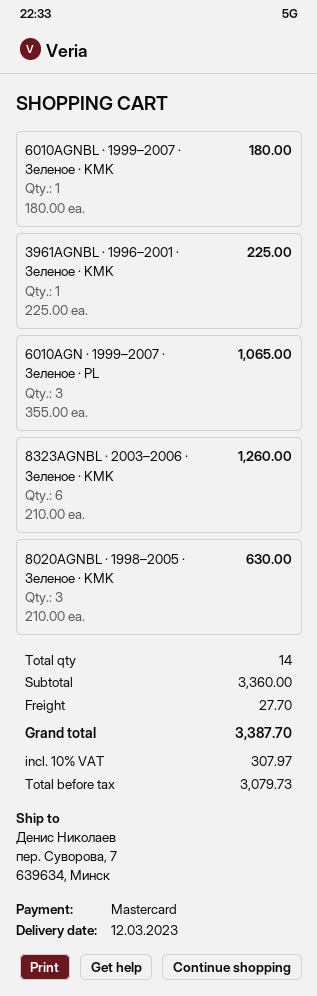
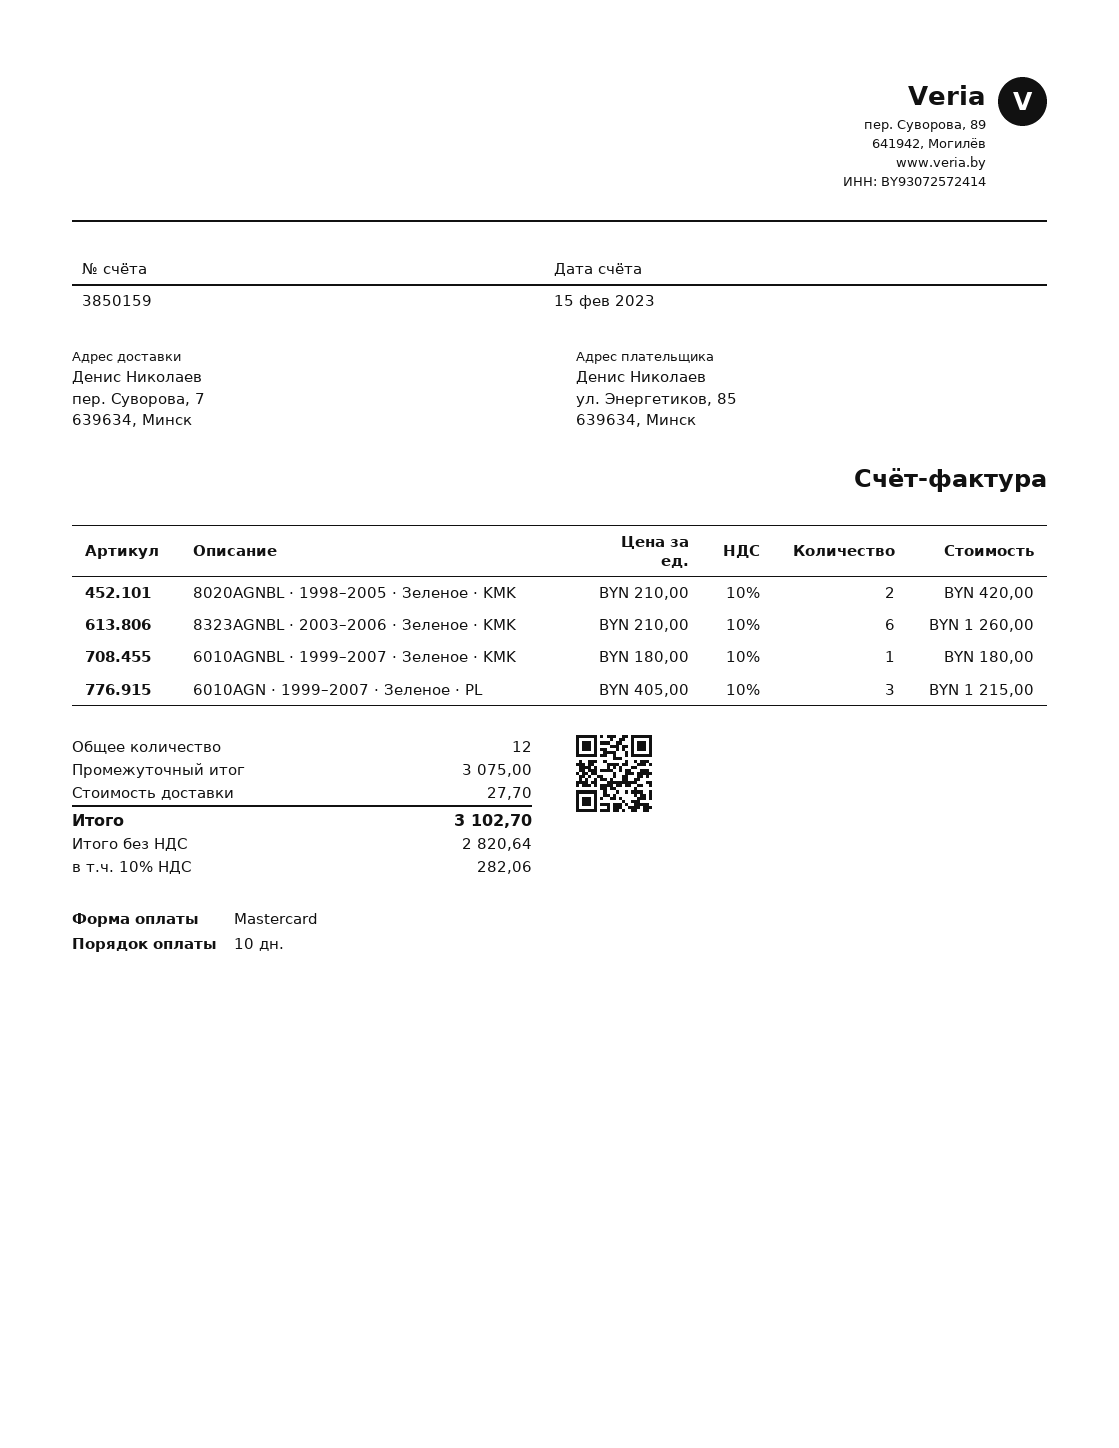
3961AGNBL · 1996–2001 · Зеленое · KMK: 1 x 225.00 = 225.00 -> none
6010AGN · 1999–2007 · Зеленое · PL: 3 x 355.00 = 1065.00 -> 3 x 405.00 = 1215.00
8020AGNBL · 1998–2005 · Зеленое · KMK: 3 x 210.00 = 630.00 -> 2 x 210.00 = 420.00
total quantity: 14 -> 12
subtotal: 3360.00 -> 3075.00
net: 3079.73 -> 2820.64
tax: 10% = 307.97 -> 10% = 282.06
total: 3387.70 -> 3102.70

